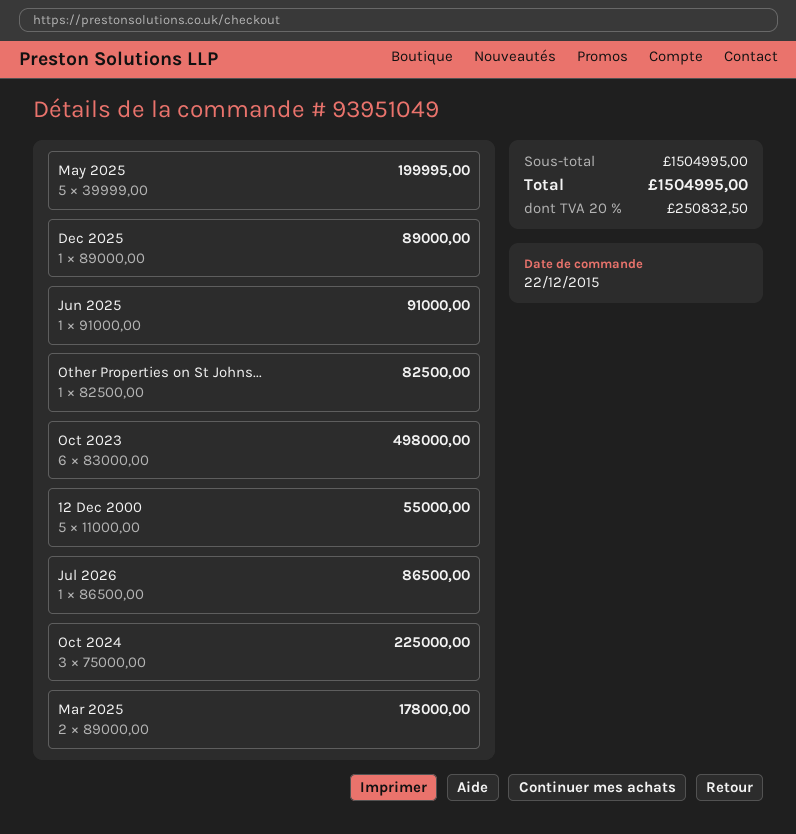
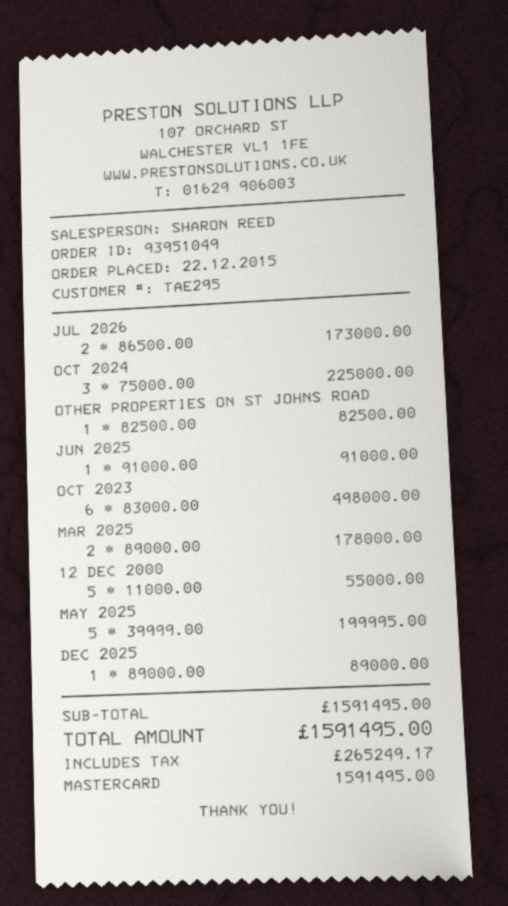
Jul 2026: 1 x 86500.00 = 86500.00 -> 2 x 86500.00 = 173000.00
subtotal: 1504995.00 -> 1591495.00
tax: 250832.50 -> 265249.17
total: 1504995.00 -> 1591495.00

